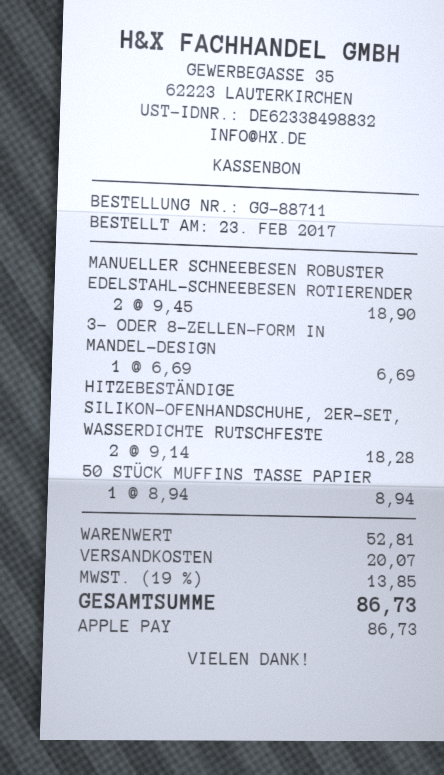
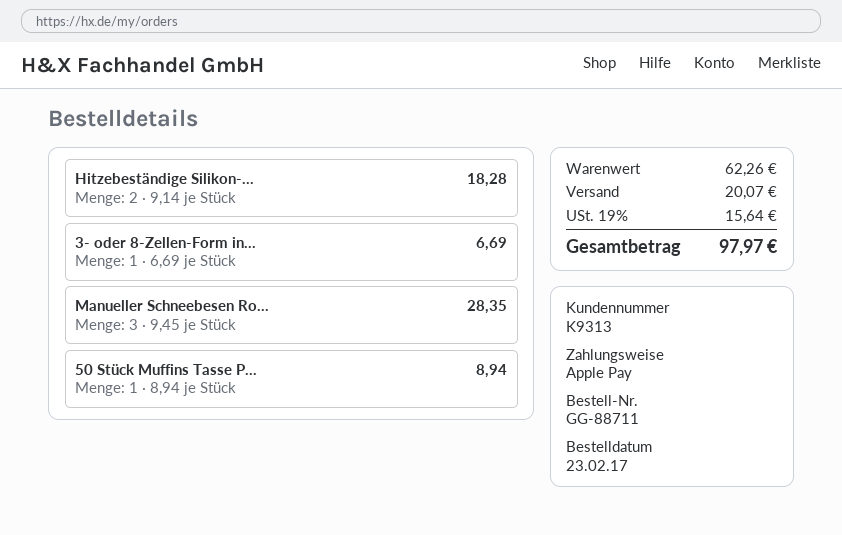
MANUELLER SCHNEEBESEN ROBUSTER EDELSTAHL-SCHNEEBESEN ROTIERENDER: 2 x 9.45 = 18.90 -> 3 x 9.45 = 28.35
subtotal: 52.81 -> 62.26
tax: 19% = 13.85 -> 19% = 15.64
total: 86.73 -> 97.97

